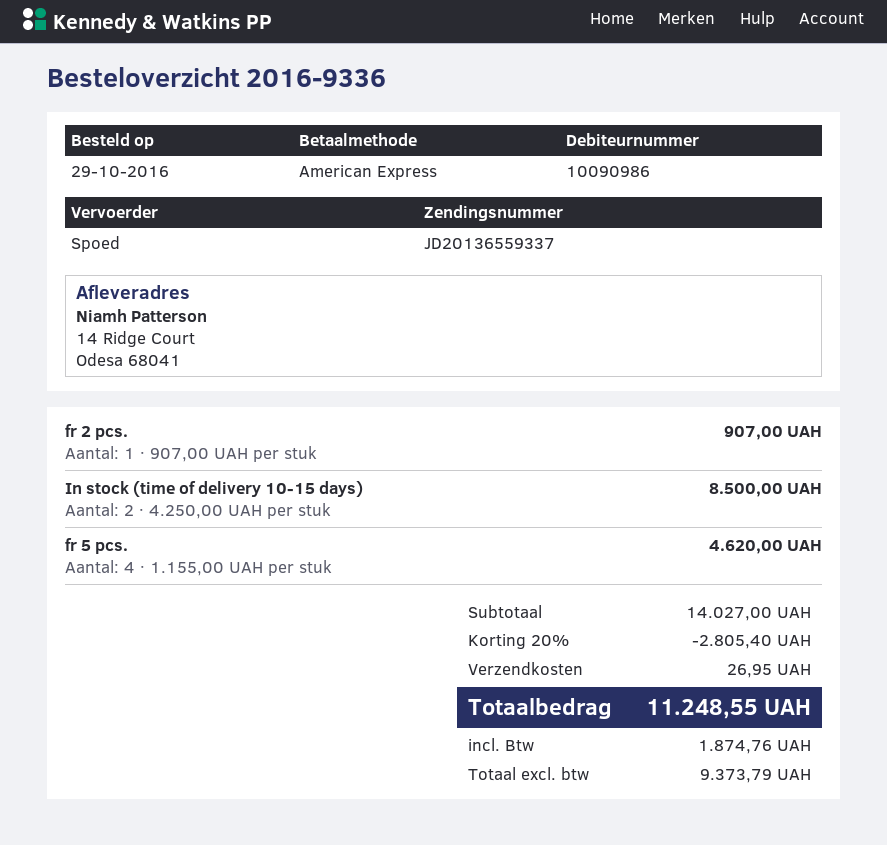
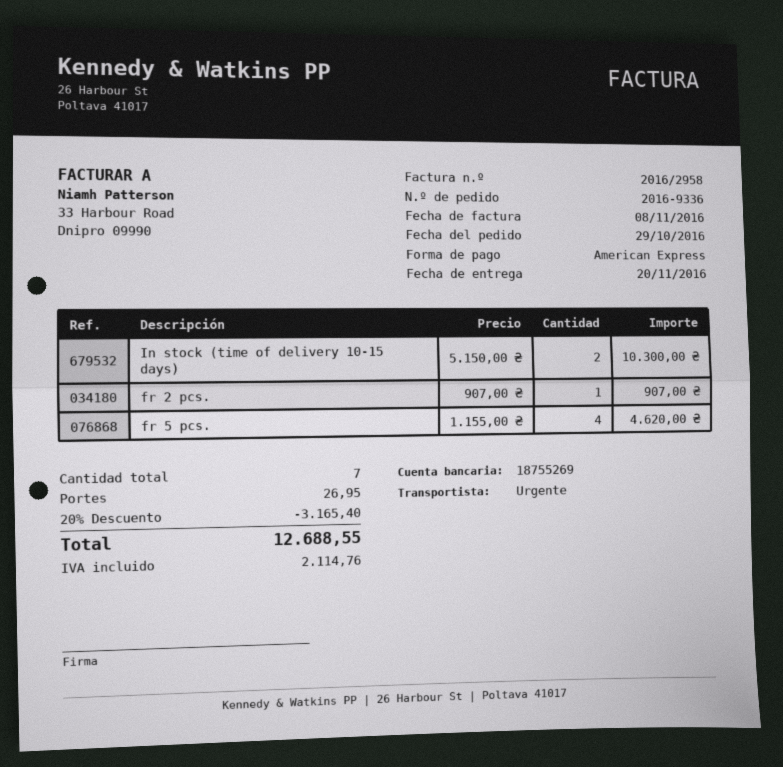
In stock (time of delivery 10-15 days): 2 x 4250.00 = 8500.00 -> 2 x 5150.00 = 10300.00
discount: 20% = 2805.40 -> 20% = 3165.40
tax: 1874.76 -> 2114.76
total: 11248.55 -> 12688.55

